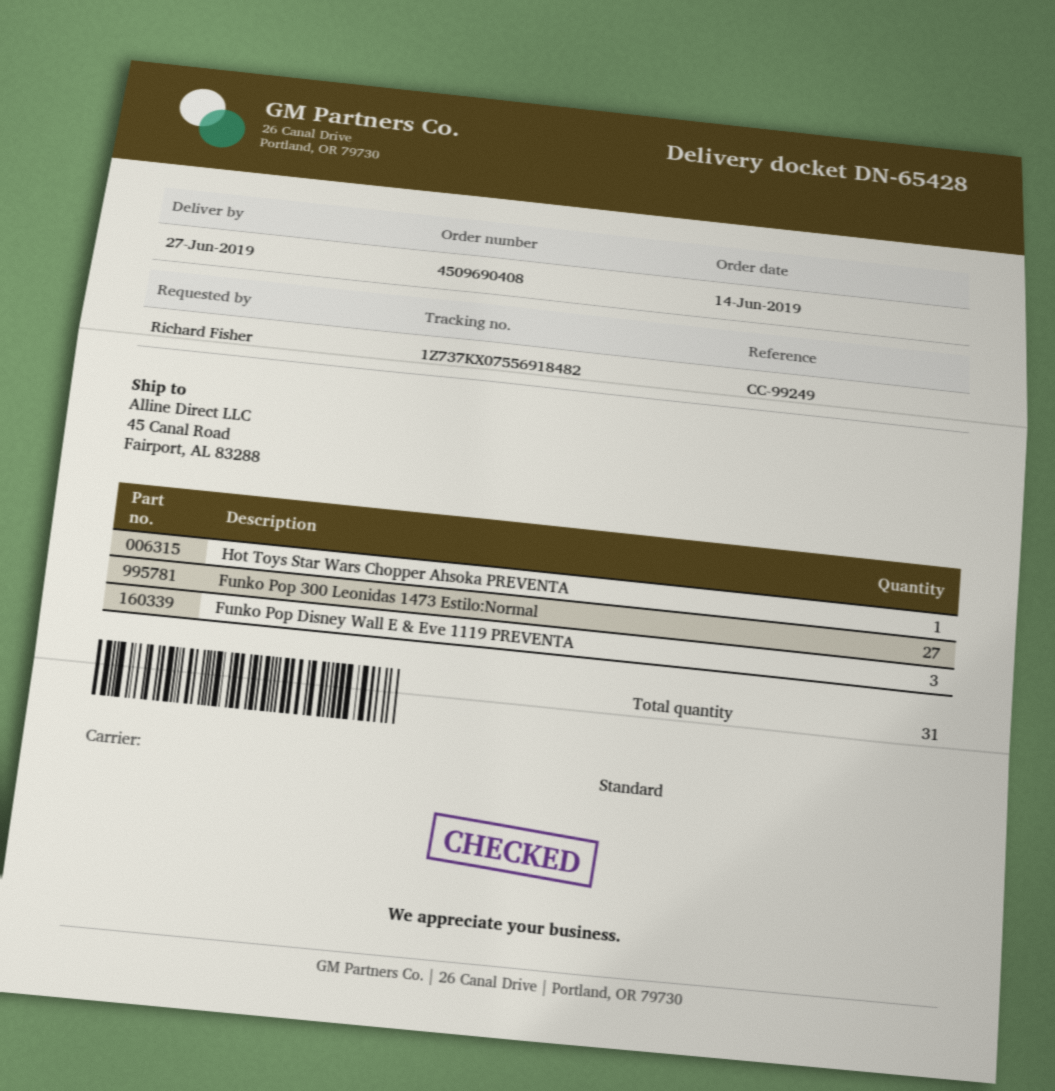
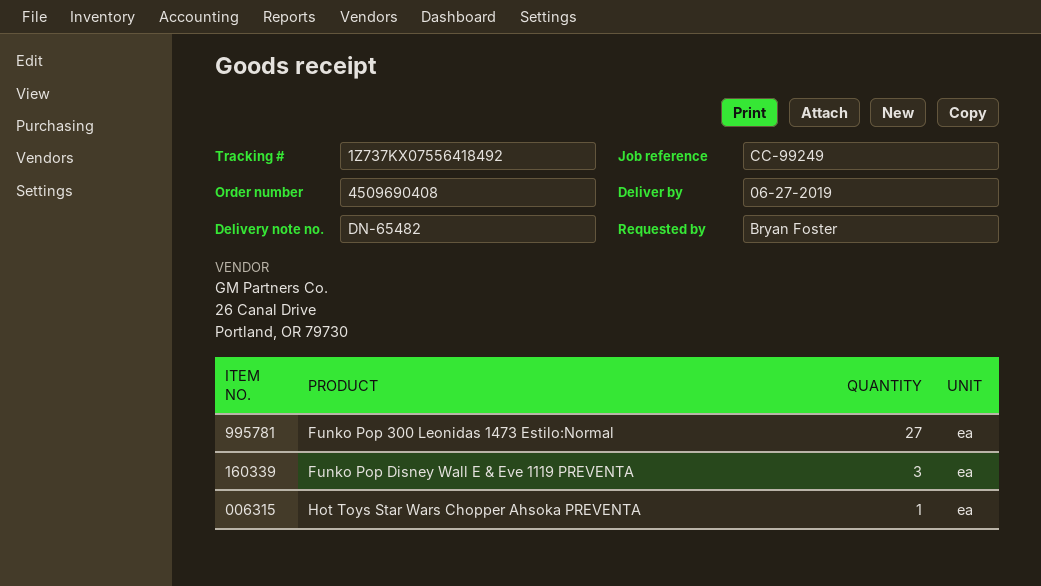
delivery note number: DN-65428 -> DN-65482
ordered by: Richard Fisher -> Bryan Foster
tracking number: 1Z737KX07556918482 -> 1Z737KX07556418492

